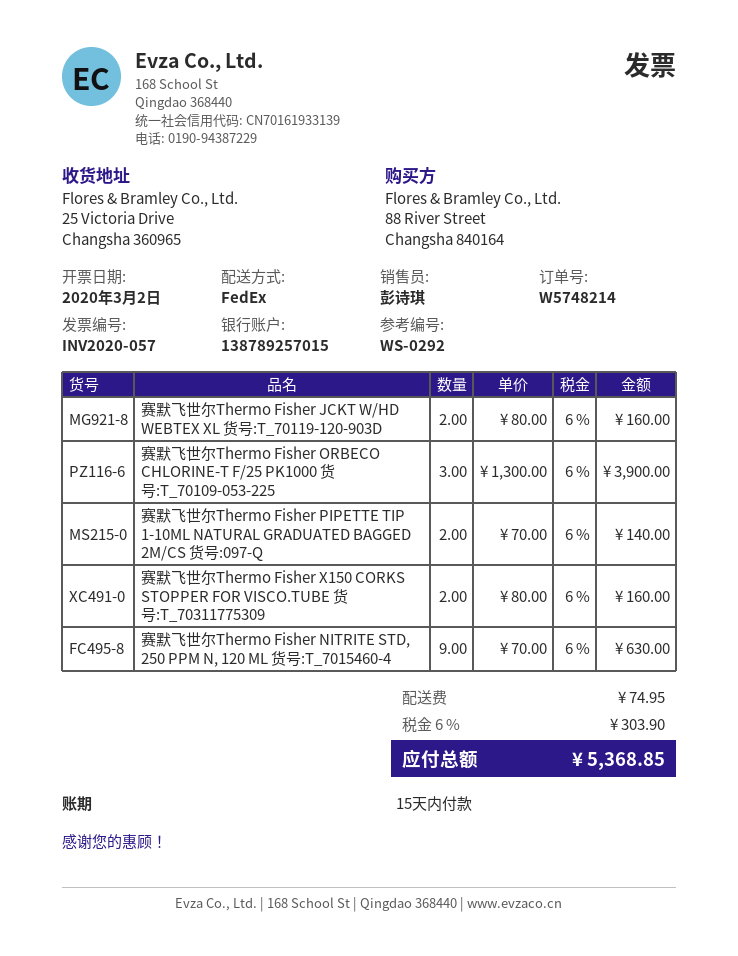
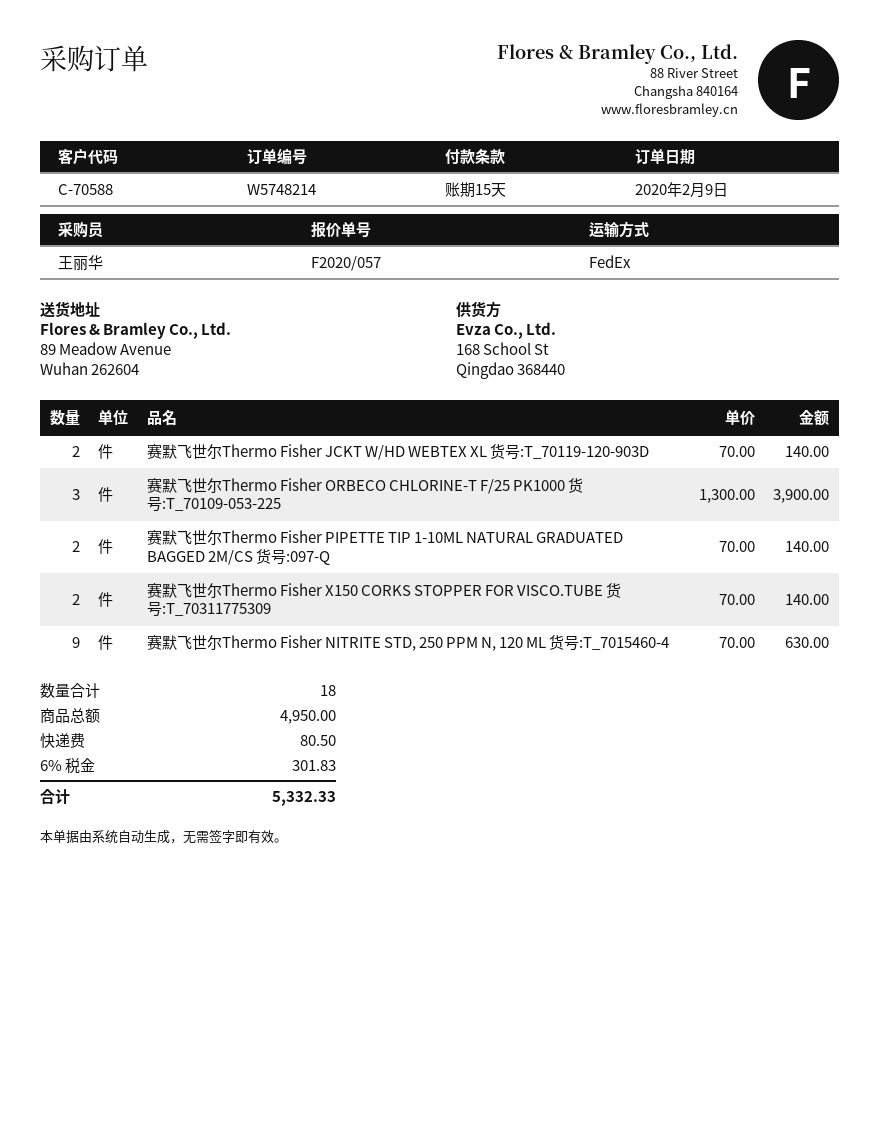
ship to: 25 Victoria Drive, Changsha 360965 -> 89 Meadow Avenue, Wuhan 262604
赛默飞世尔Thermo Fisher JCKT W/HD WEBTEX XL 货号:T_70119-120-903D: 2 x 80.00 = 160.00 -> 2 x 70.00 = 140.00
赛默飞世尔Thermo Fisher X150 CORKS STOPPER FOR VISCO.TUBE 货号:T_70311775309: 2 x 80.00 = 160.00 -> 2 x 70.00 = 140.00
shipping: 74.95 -> 80.50
tax: 6% = 303.90 -> 6% = 301.83
total: 5368.85 -> 5332.33

